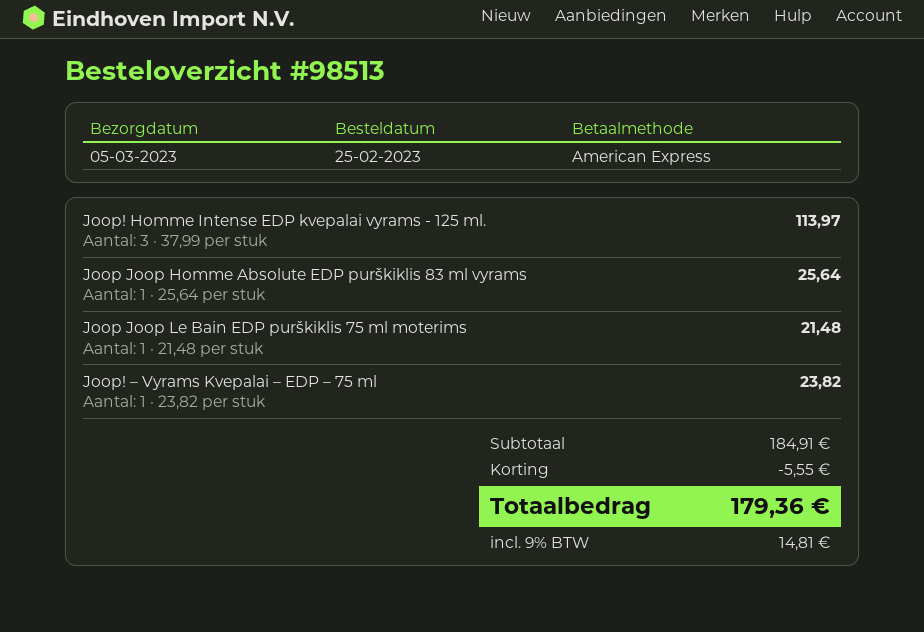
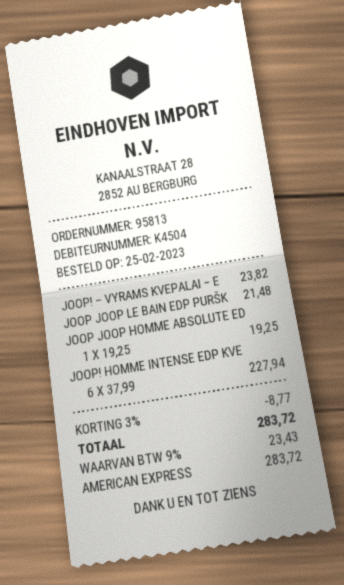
order number: 98513 -> 95813
Joop! Homme Intense EDP kvepalai vyrams - 125 ml.: 3 x 37.99 = 113.97 -> 6 x 37.99 = 227.94
Joop Joop Homme Absolute EDP purškiklis 83 ml vyrams: 1 x 25.64 = 25.64 -> 1 x 19.25 = 19.25
discount: 5.55 -> 8.77
tax: 9% = 14.81 -> 9% = 23.43
total: 179.36 -> 283.72

